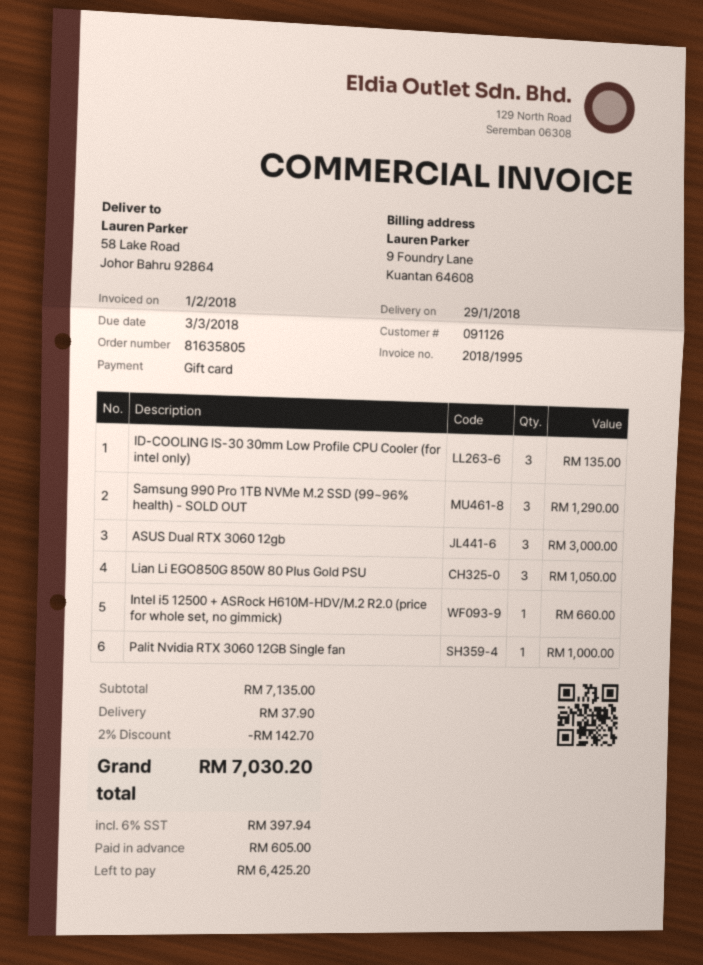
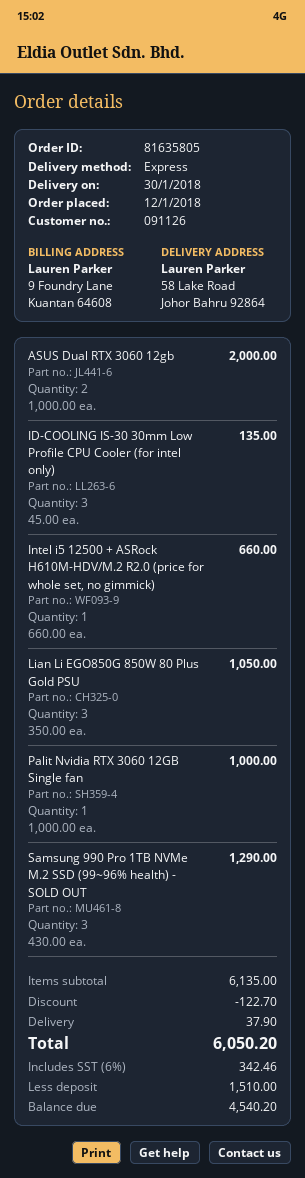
delivery date: 2018-01-29 -> 2018-01-30
ASUS Dual RTX 3060 12gb: 3 for 3000.00 -> 2 for 2000.00
subtotal: 7135.00 -> 6135.00
discount: 142.70 -> 122.70
tax: 6% = 397.94 -> 6% = 342.46
total: 7030.20 -> 6050.20
deposit: 605.00 -> 1510.00
balance: 6425.20 -> 4540.20

